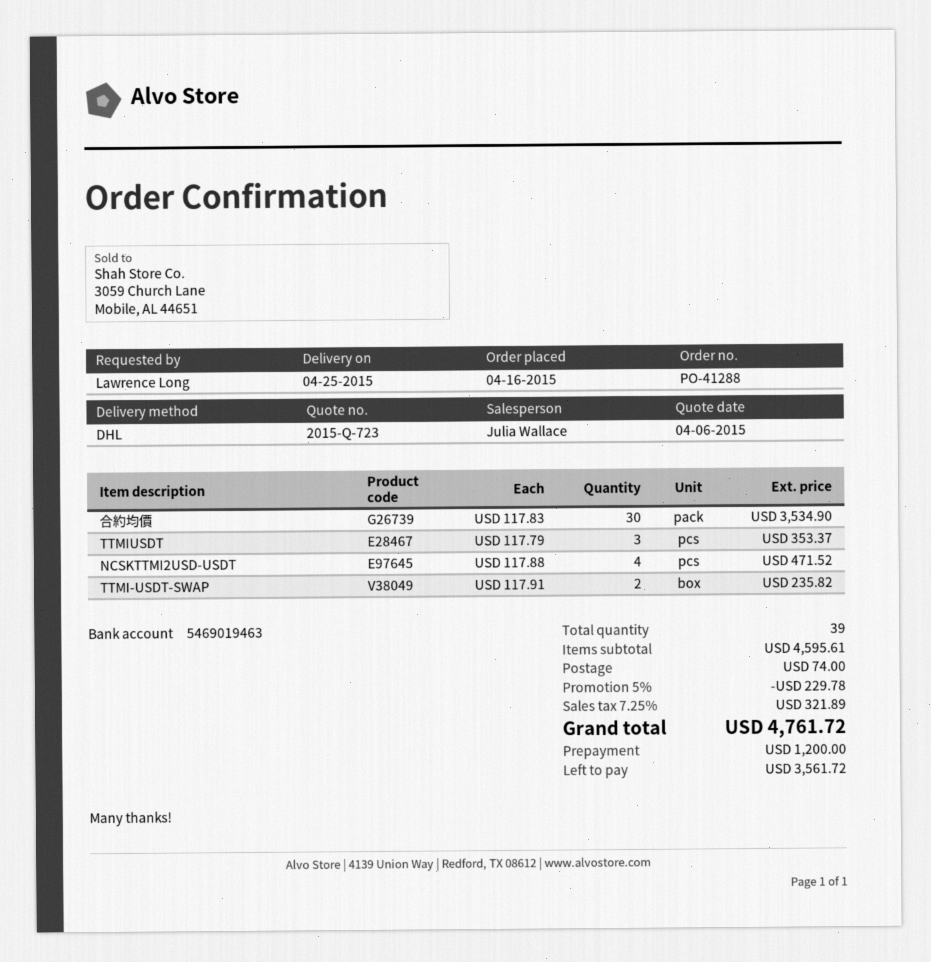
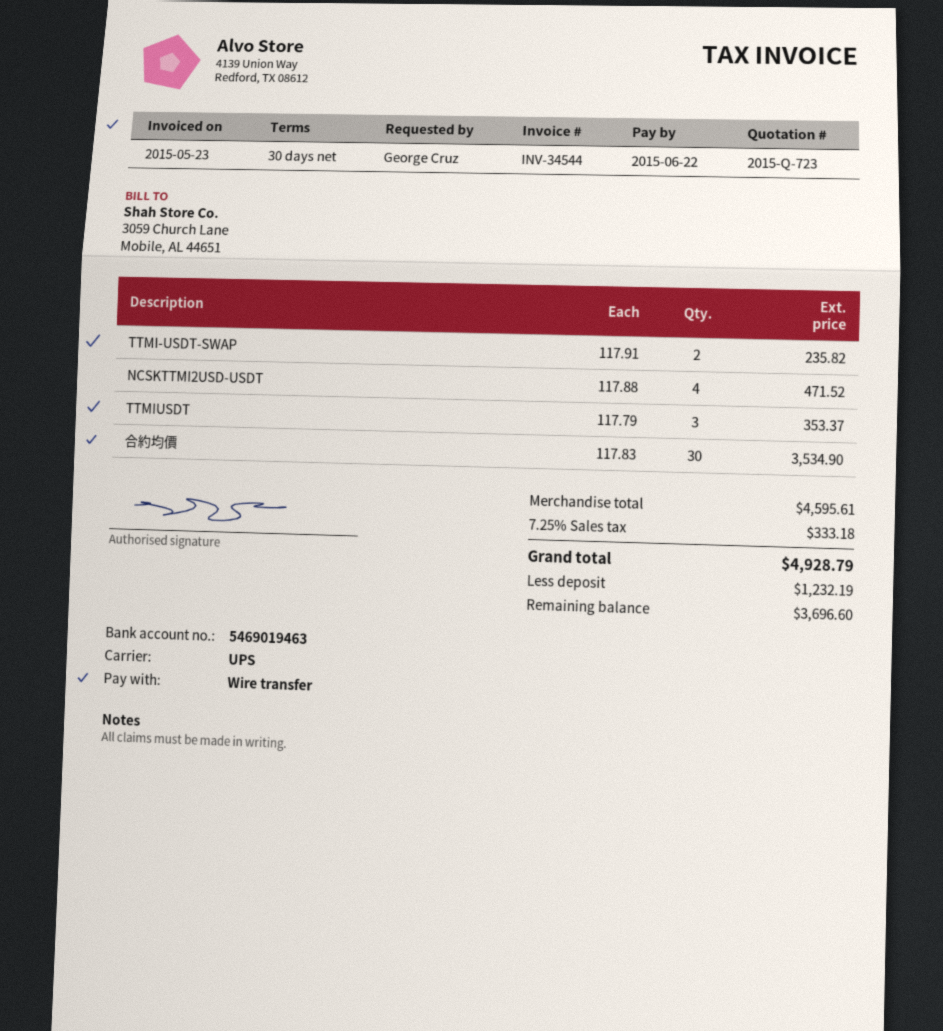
ordered by: Lawrence Long -> George Cruz
shipping method: DHL -> UPS
discount: 5% = 229.78 -> none
shipping: 74.00 -> none
tax: 7.25% = 321.89 -> 7.25% = 333.18
total: 4761.72 -> 4928.79
deposit: 1200.00 -> 1232.19
balance: 3561.72 -> 3696.60

